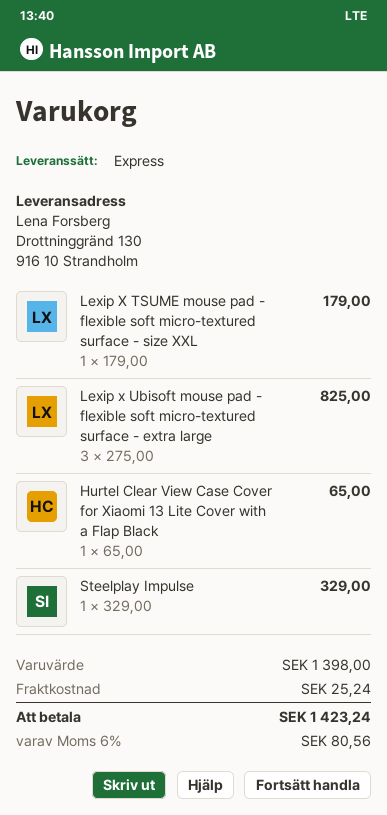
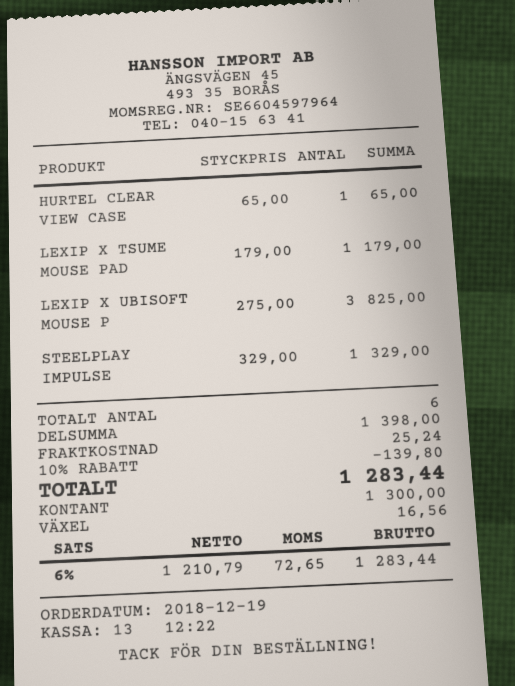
discount: none -> 10% = 139.80
tax: 6% = 80.56 -> 6% = 72.65
total: 1423.24 -> 1283.44

